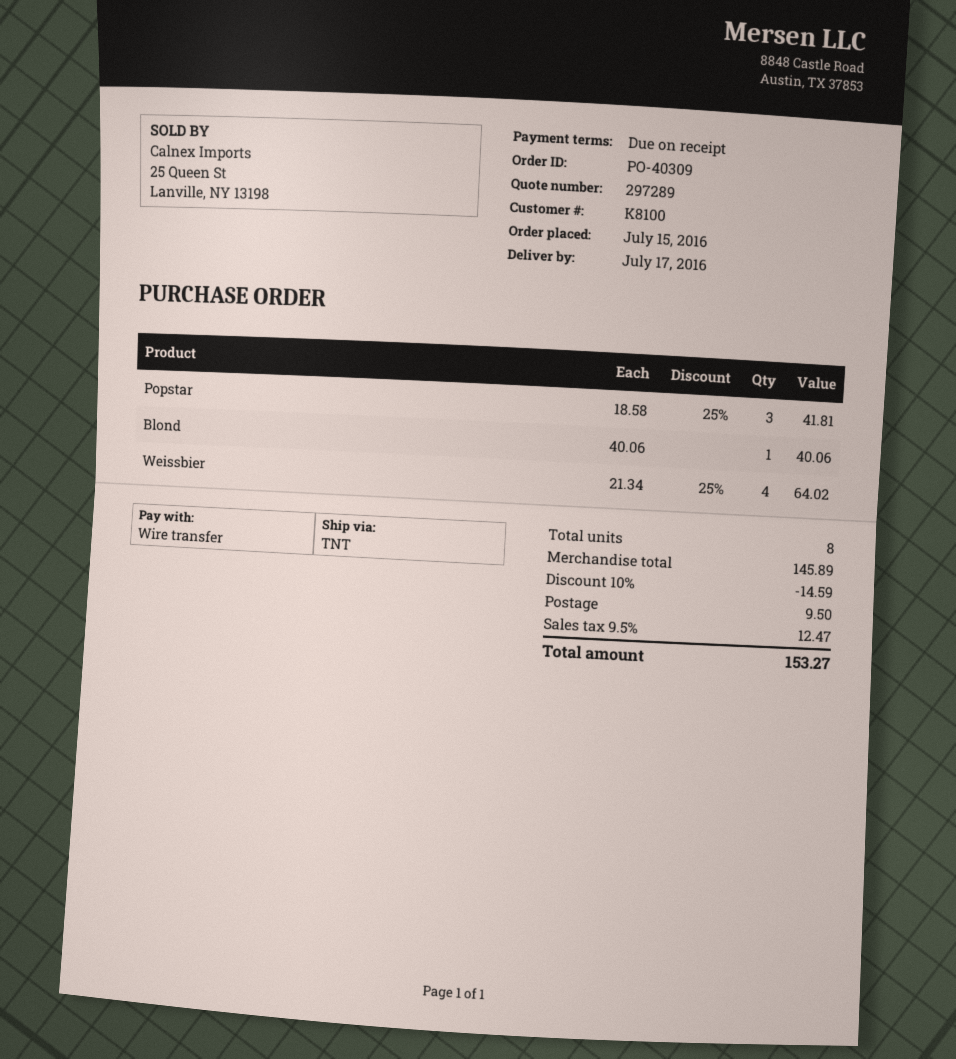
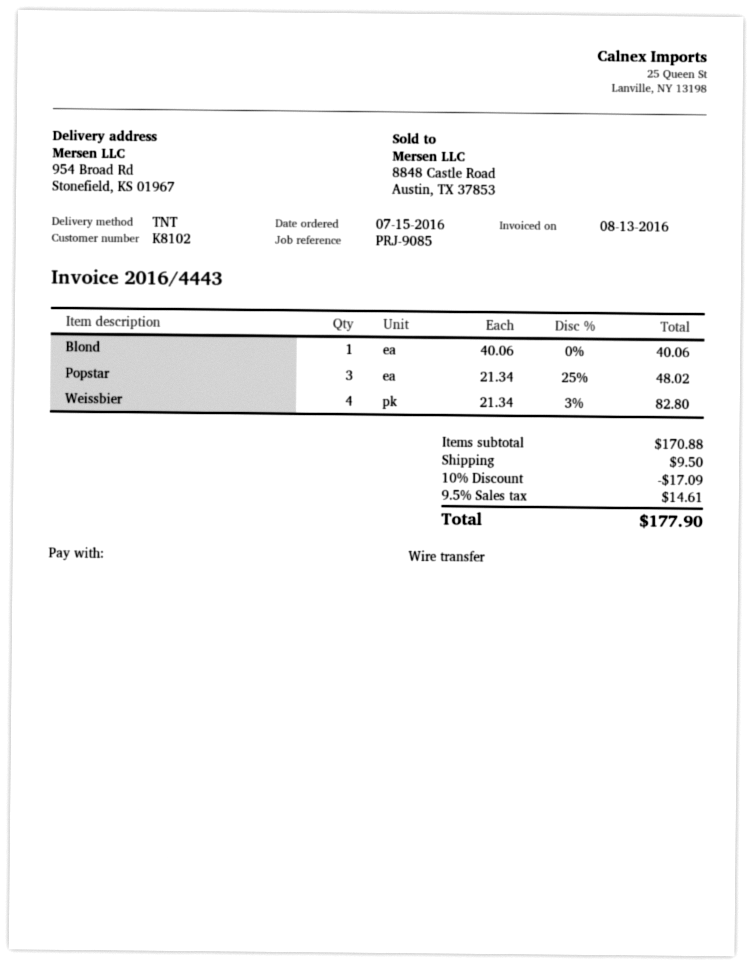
customer number: K8100 -> K8102
Popstar: 3 x 18.58 - 25% = 41.81 -> 3 x 21.34 - 25% = 48.02
Weissbier: 4 x 21.34 - 25% = 64.02 -> 4 x 21.34 - 3% = 82.80
subtotal: 145.89 -> 170.88
discount: 10% = 14.59 -> 10% = 17.09
tax: 9.5% = 12.47 -> 9.5% = 14.61
total: 153.27 -> 177.90

